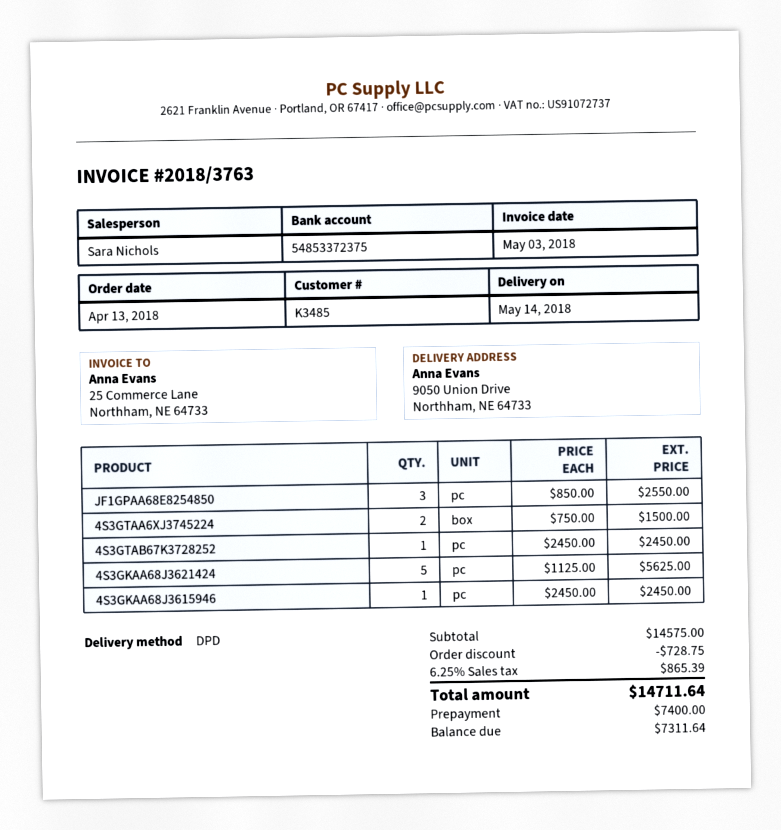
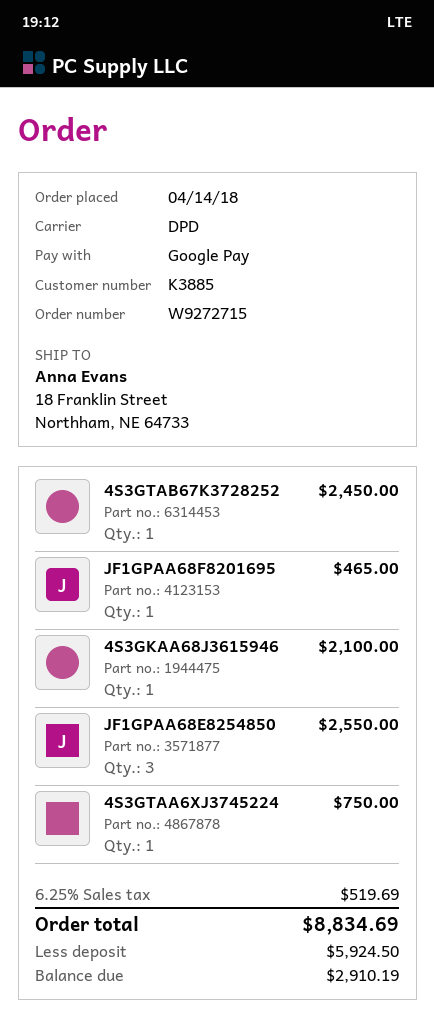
order date: 2018-04-13 -> 2018-04-14
customer number: K3485 -> K3885
ship to: 9050 Union Drive, Northham, NE 64733 -> 18 Franklin Street, Northham, NE 64733
4S3GTAA6XJ3745224: 2 for 1500.00 -> 1 for 750.00
4S3GKAA68J3621424: 5 for 5625.00 -> none
4S3GKAA68J3615946: 1 for 2450.00 -> 1 for 2100.00
JF1GPAA68F8201695: none -> 1 for 465.00
discount: 728.75 -> none
tax: 6.25% = 865.39 -> 6.25% = 519.69
total: 14711.64 -> 8834.69
deposit: 7400.00 -> 5924.50
balance: 7311.64 -> 2910.19

